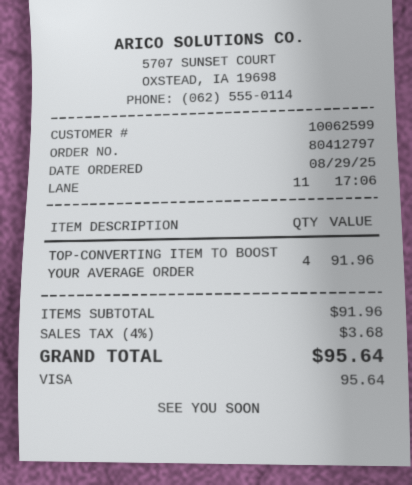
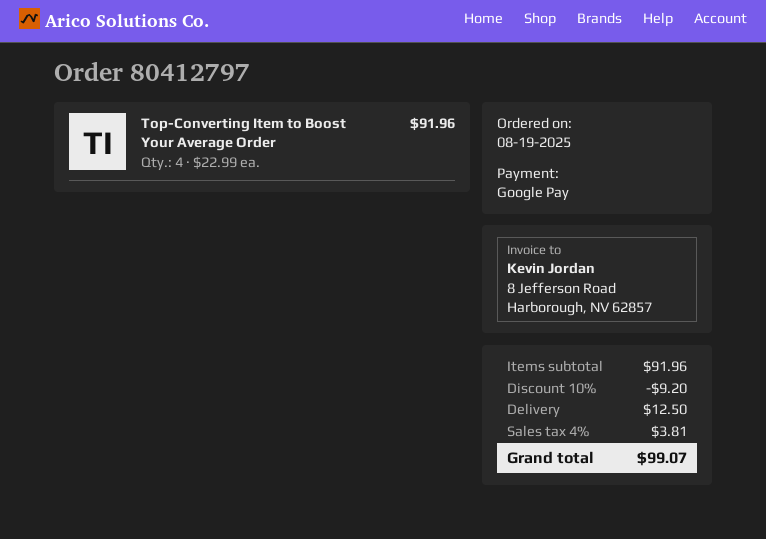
order date: 2025-08-29 -> 2025-08-19
payment method: Visa -> Google Pay
discount: none -> 10% = 9.20
shipping: none -> 12.50
tax: 4% = 3.68 -> 4% = 3.81
total: 95.64 -> 99.07

